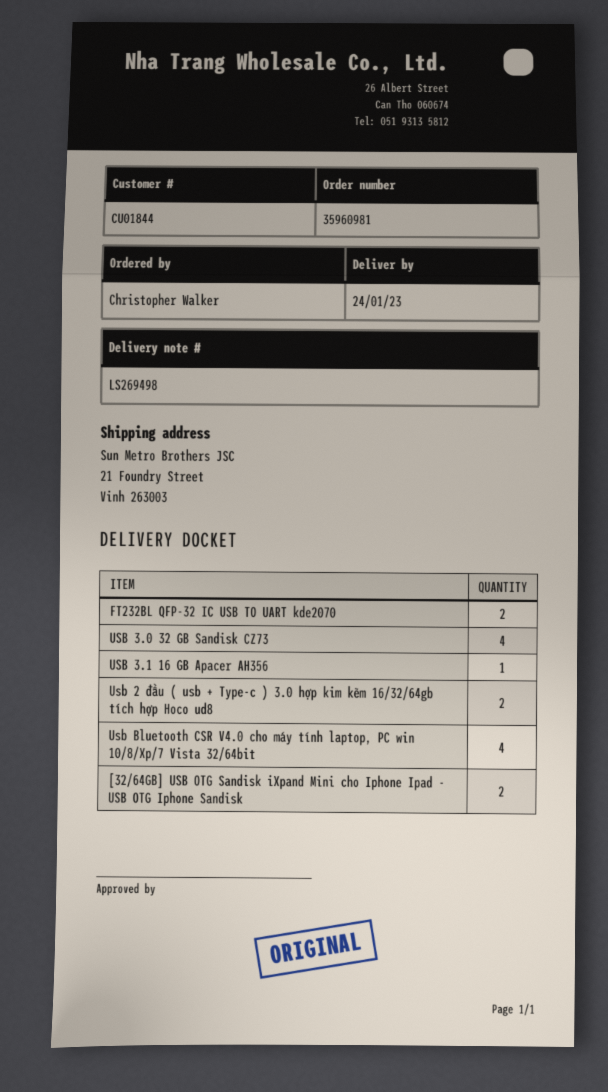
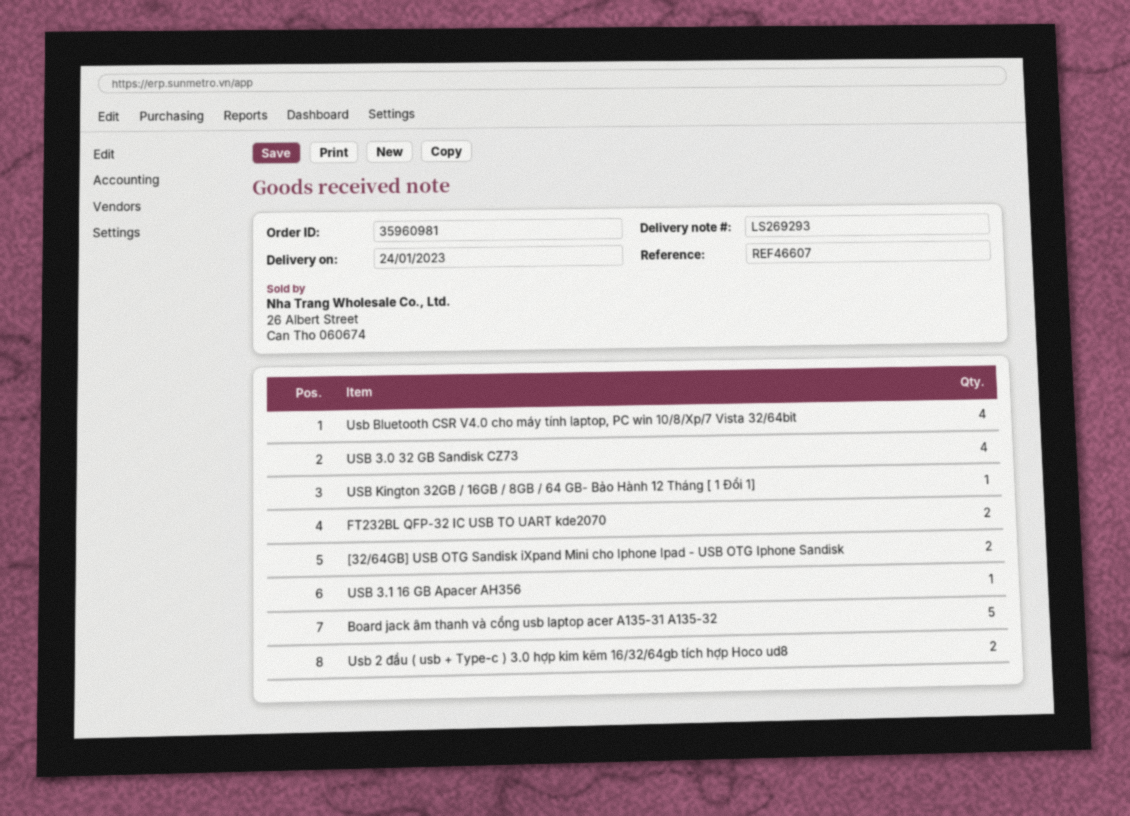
delivery note number: LS269498 -> LS269293
USB Kington 32GB / 16GB / 8GB / 64 GB- Bảo Hành 12 Tháng [ 1 Đổi 1]: none -> 1
Board jack âm thanh và cổng usb laptop acer A135-31 A135-32: none -> 5

